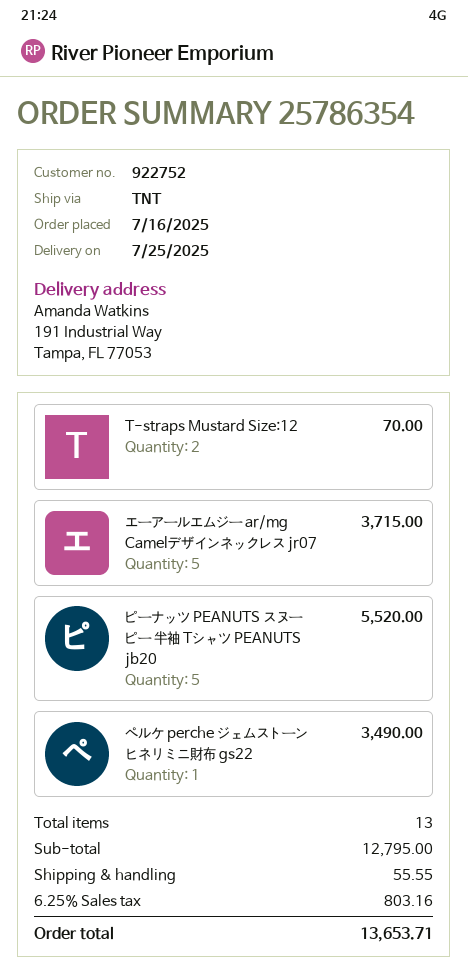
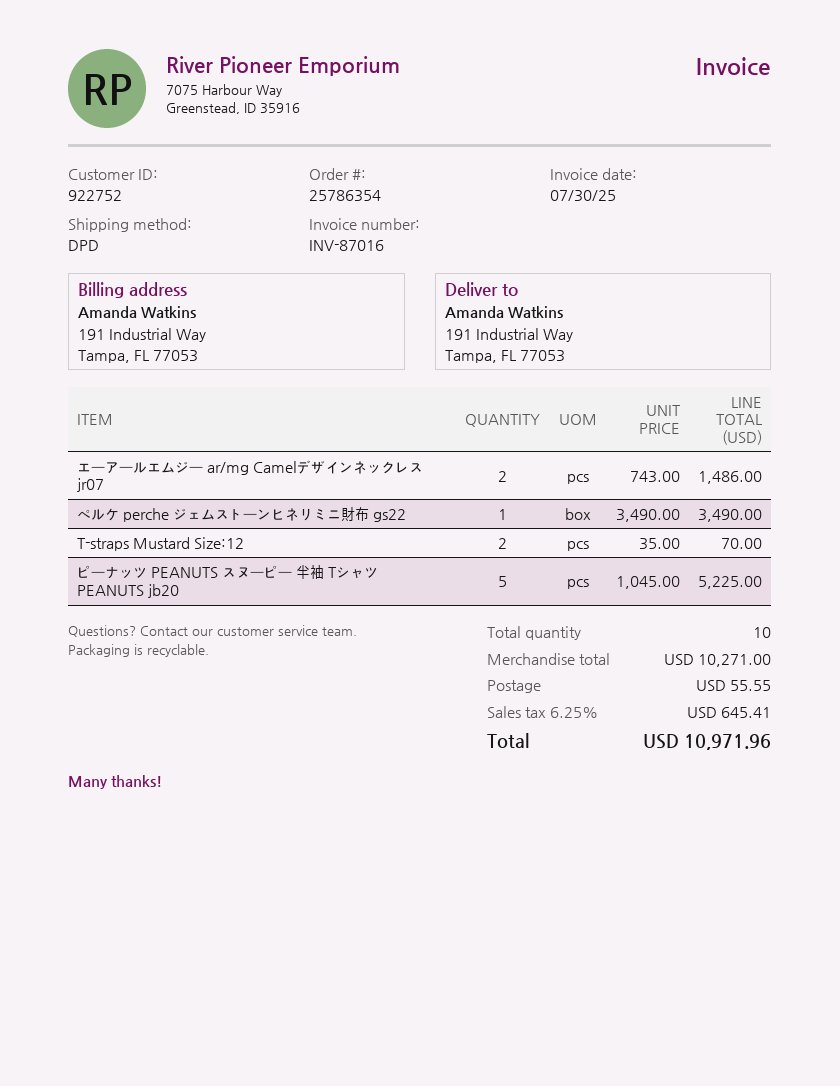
shipping method: TNT -> DPD
エーアールエムジー ar/mg Camelデザインネックレス jr07: 5 for 3715.00 -> 2 for 1486.00
ピーナッツ PEANUTS スヌーピー 半袖 Tシャツ PEANUTS jb20: 5 for 5520.00 -> 5 for 5225.00
total quantity: 13 -> 10
subtotal: 12795.00 -> 10271.00
tax: 6.25% = 803.16 -> 6.25% = 645.41
total: 13653.71 -> 10971.96

